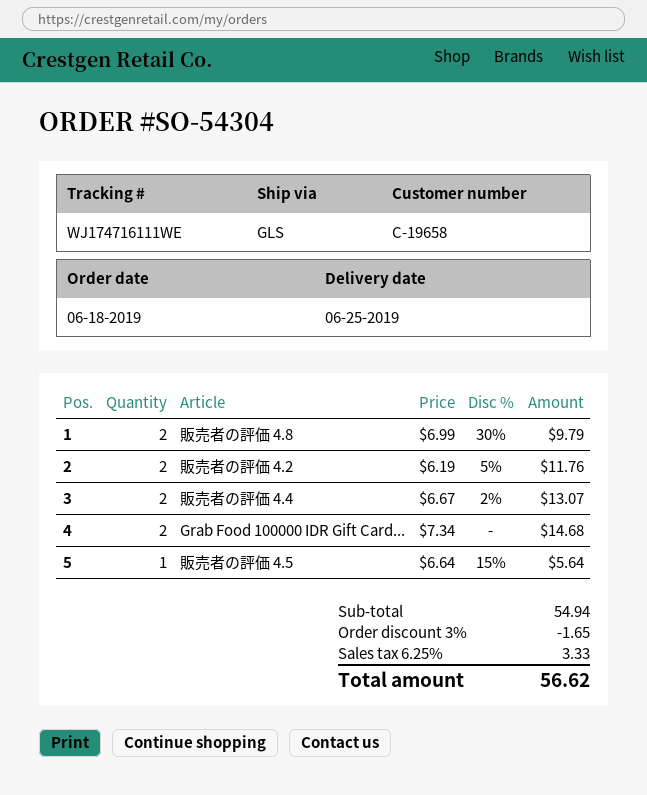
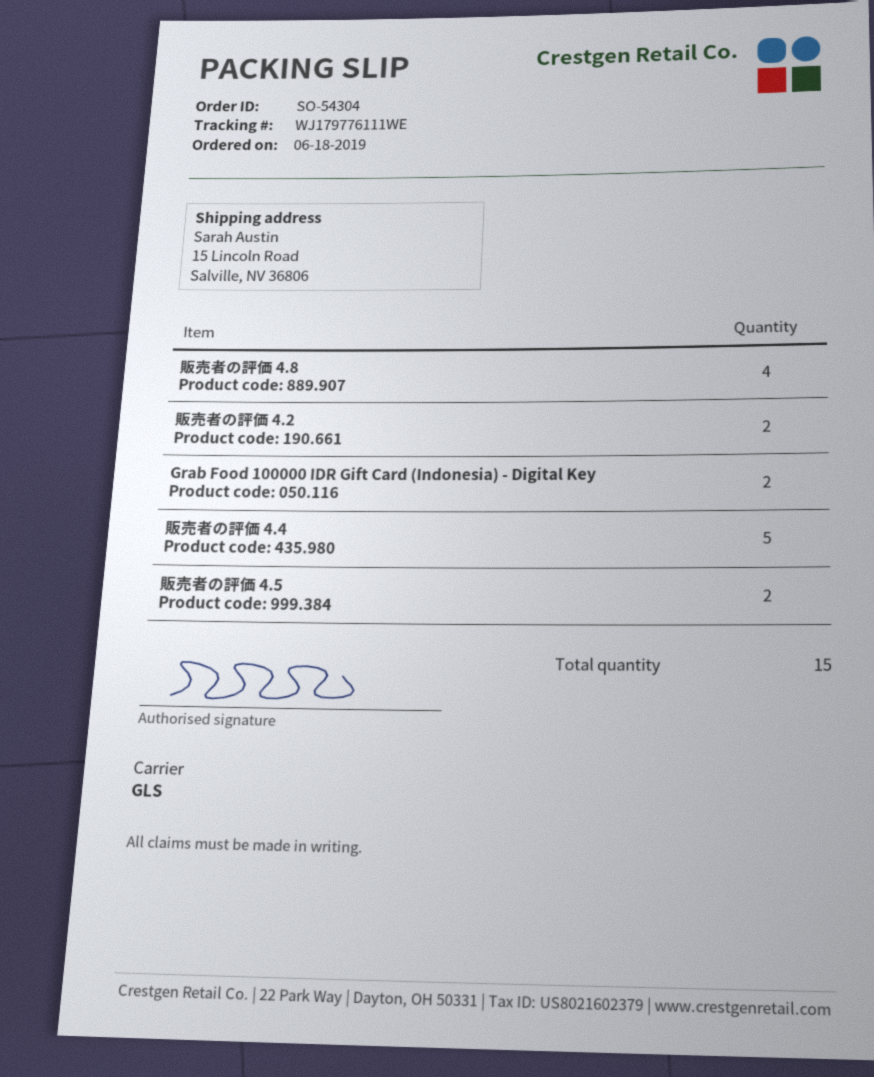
tracking number: WJ174716111WE -> WJ179776111WE
販売者の評価 4.8: 2 -> 4
販売者の評価 4.4: 2 -> 5
販売者の評価 4.5: 1 -> 2

